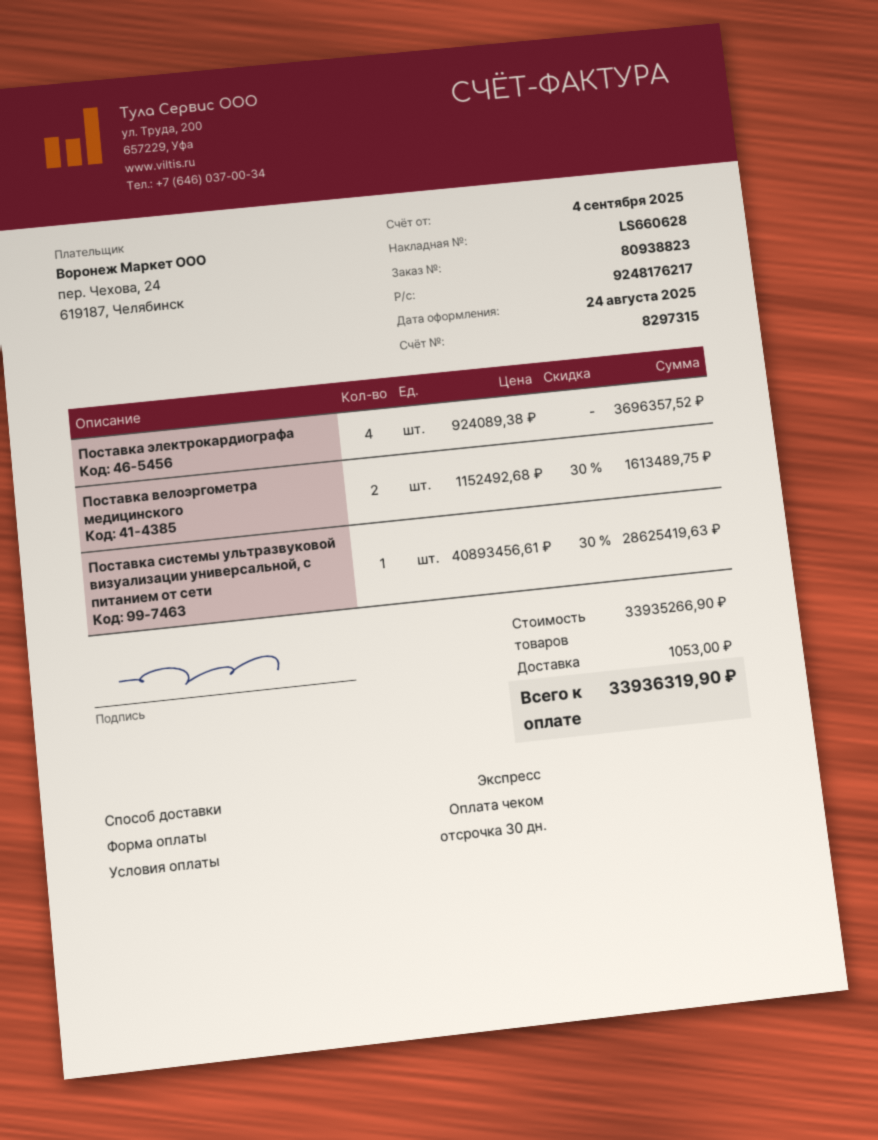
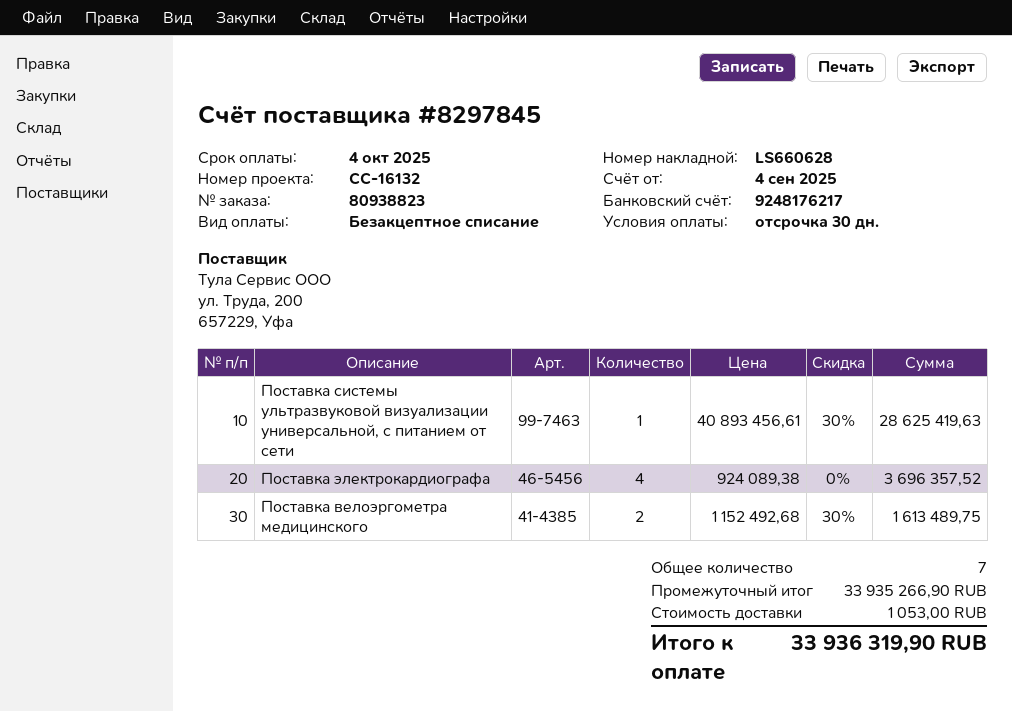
invoice number: 8297315 -> 8297845
payment method: cheque -> direct debit

